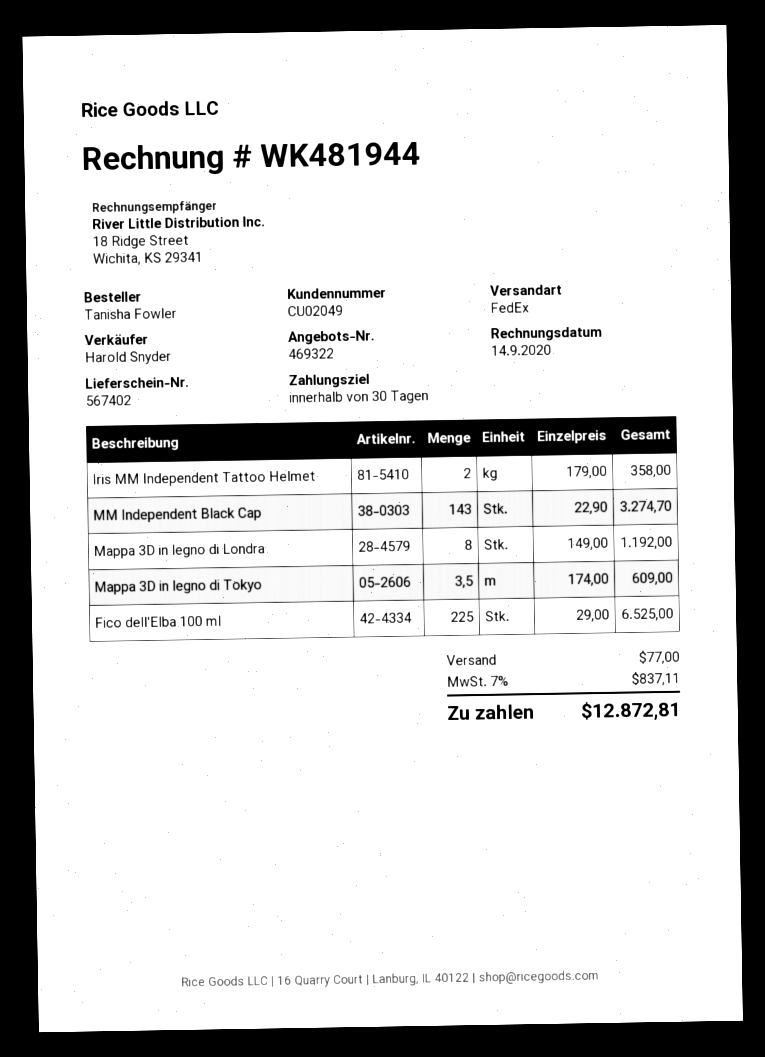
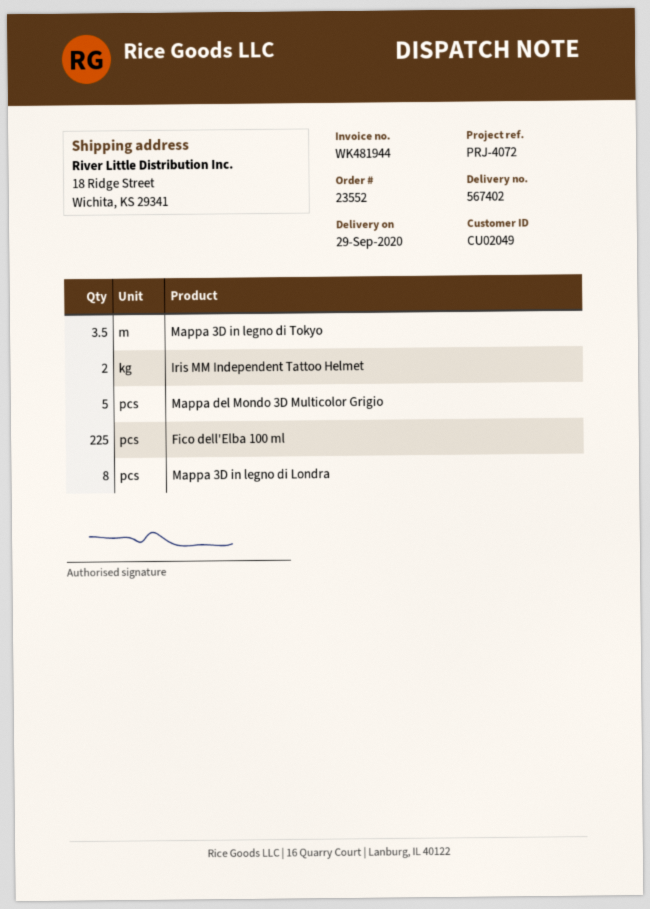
MM Independent Black Cap: 143 -> none
Mappa del Mondo 3D Multicolor Grigio: none -> 5

